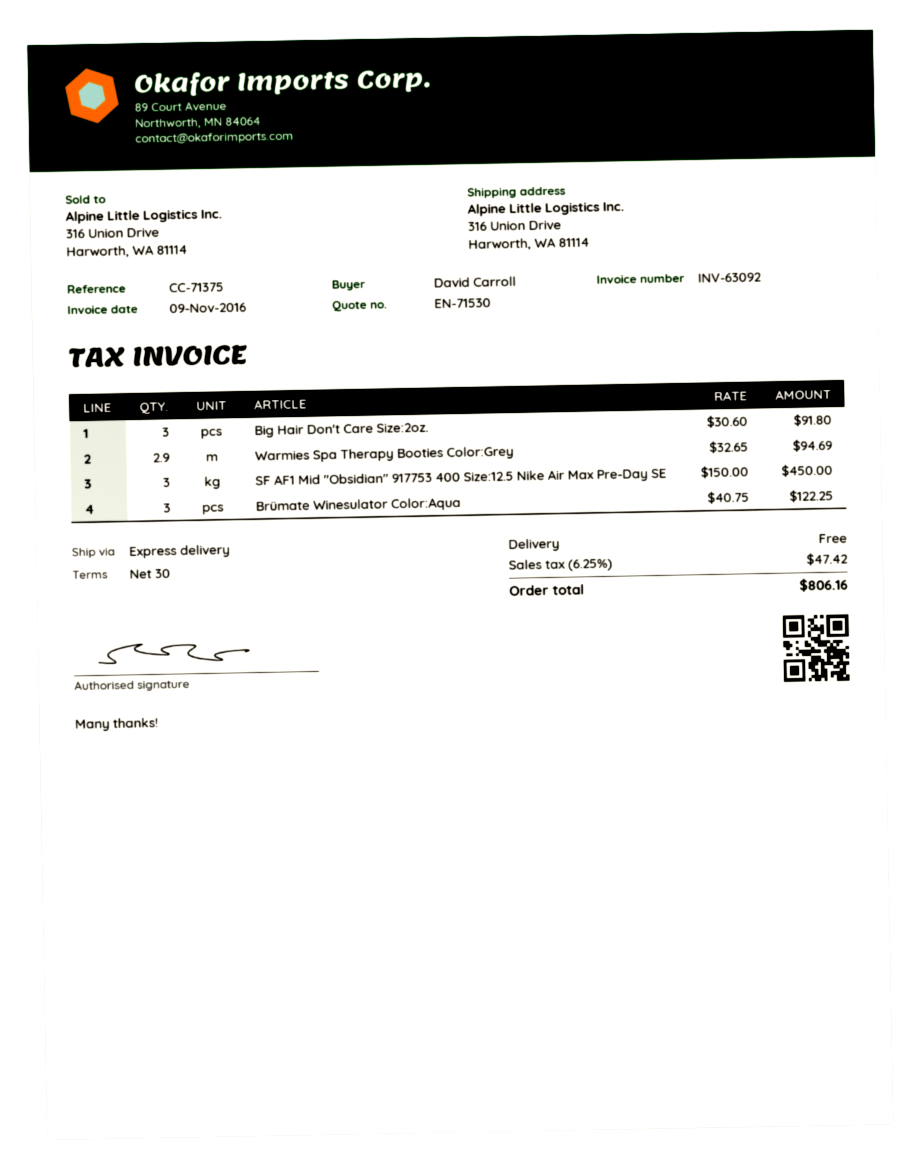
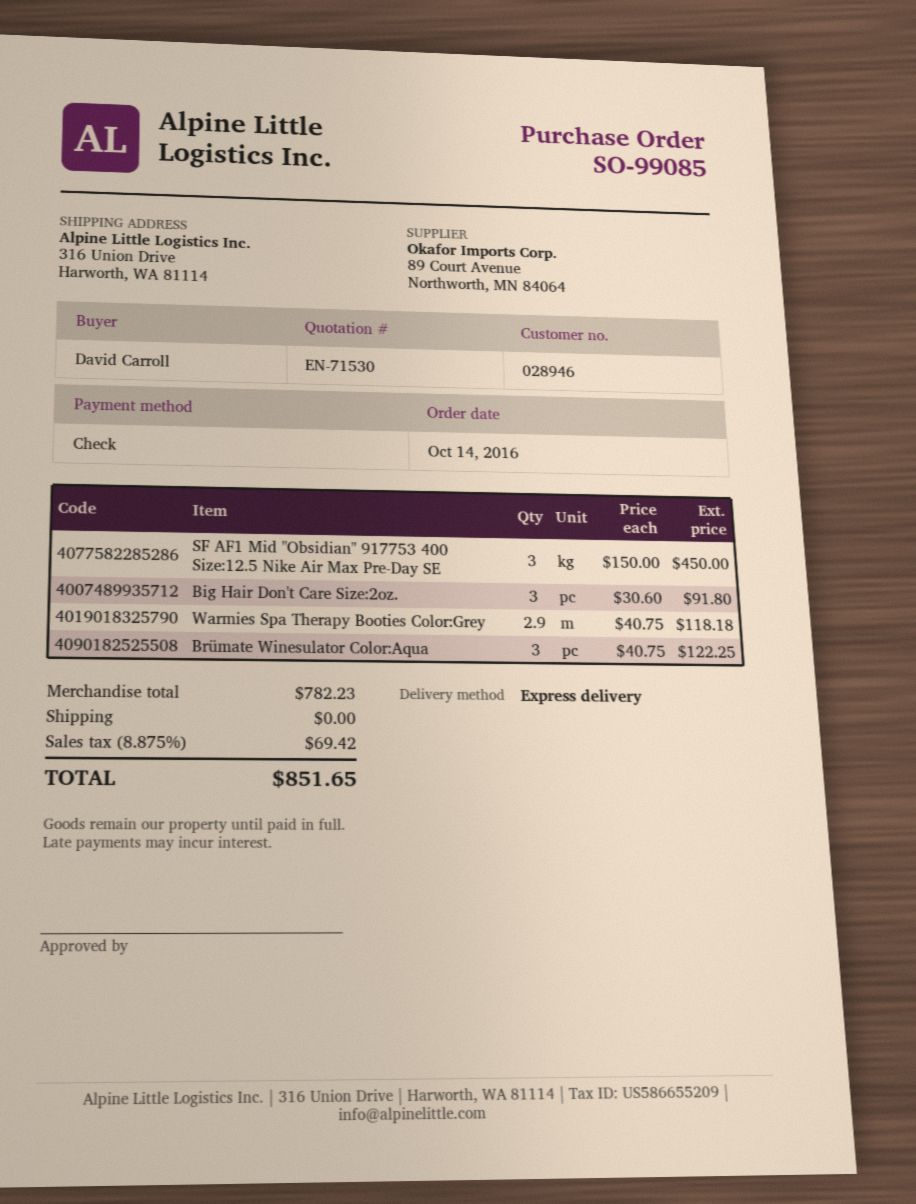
Warmies Spa Therapy Booties Color:Grey: 2.9 x 32.65 = 94.69 -> 2.9 x 40.75 = 118.18
tax: 6.25% = 47.42 -> 8.875% = 69.42
total: 806.16 -> 851.65

